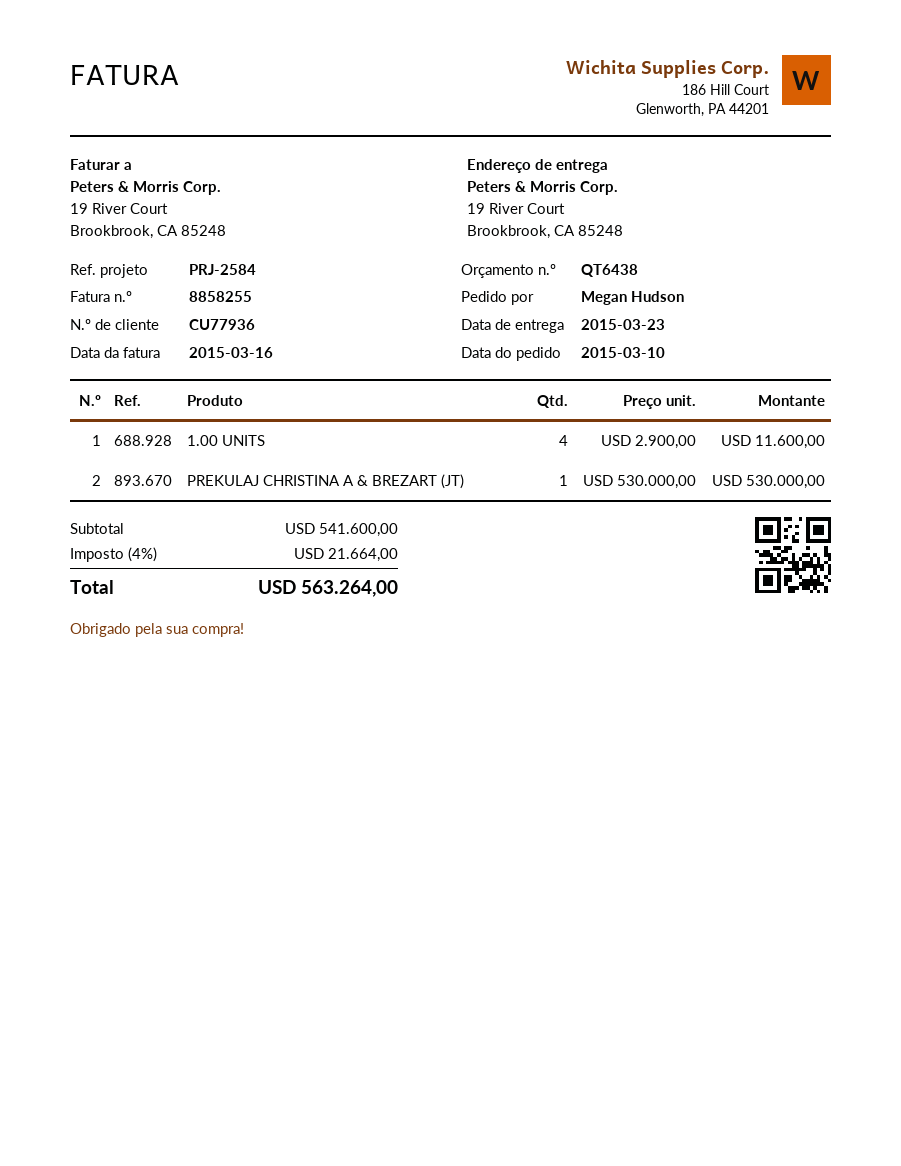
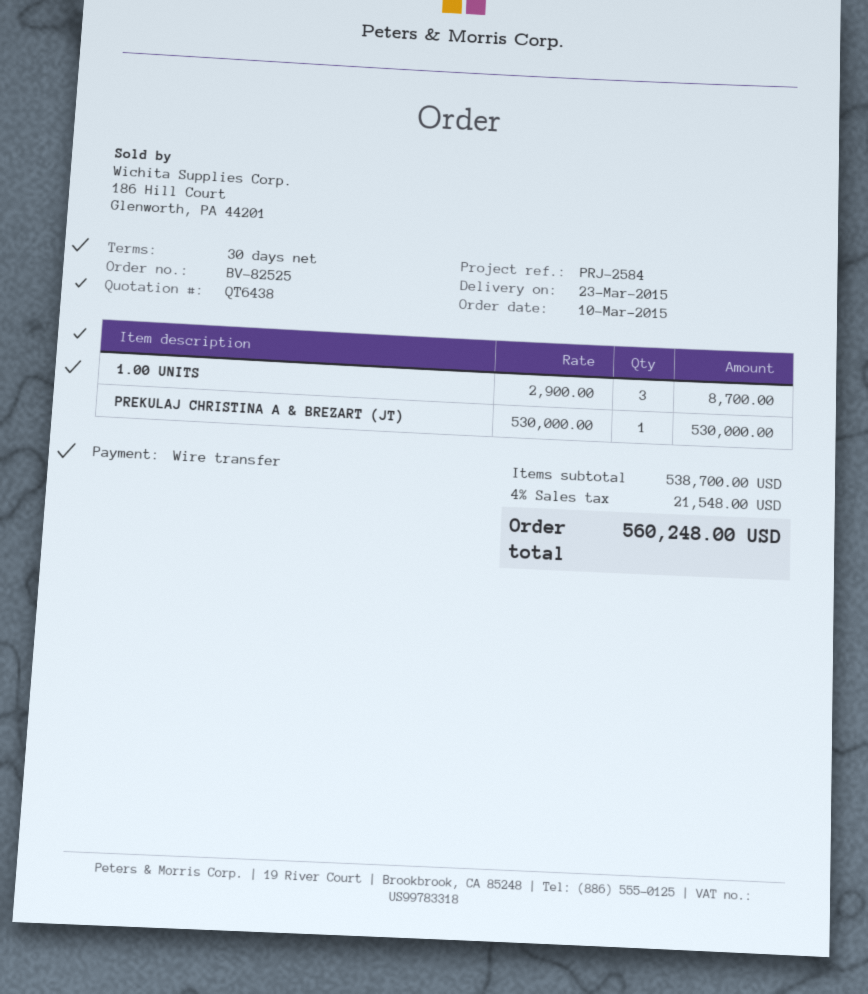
1.00 UNITS: 4 x 2900.00 = 11600.00 -> 3 x 2900.00 = 8700.00
subtotal: 541600.00 -> 538700.00
tax: 4% = 21664.00 -> 4% = 21548.00
total: 563264.00 -> 560248.00

